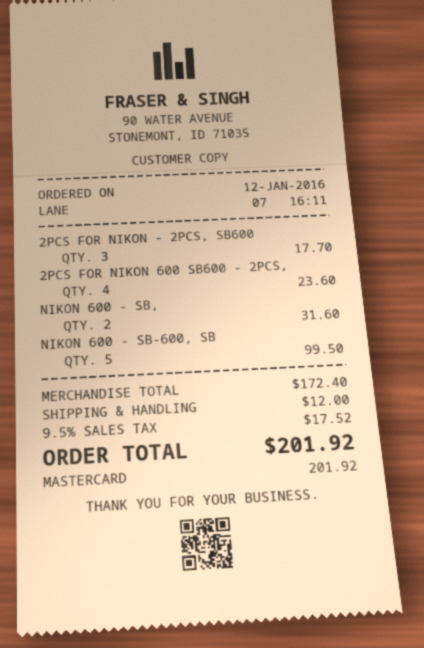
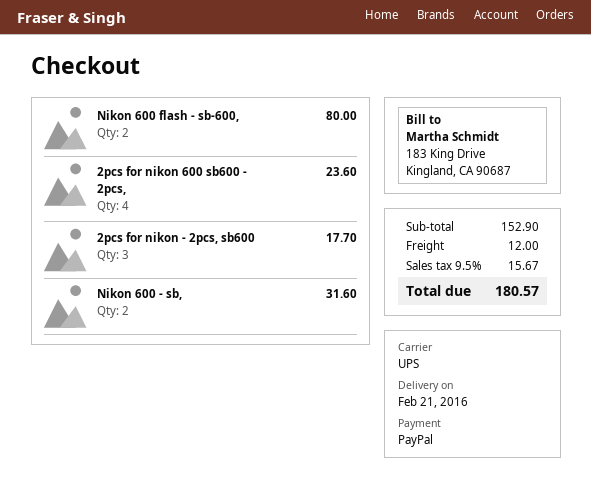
payment method: Mastercard -> PayPal
NIKON 600 - SB-600, SB: 5 for 99.50 -> none
Nikon 600 flash - sb-600,: none -> 2 for 80.00
subtotal: 172.40 -> 152.90
tax: 9.5% = 17.52 -> 9.5% = 15.67
total: 201.92 -> 180.57

